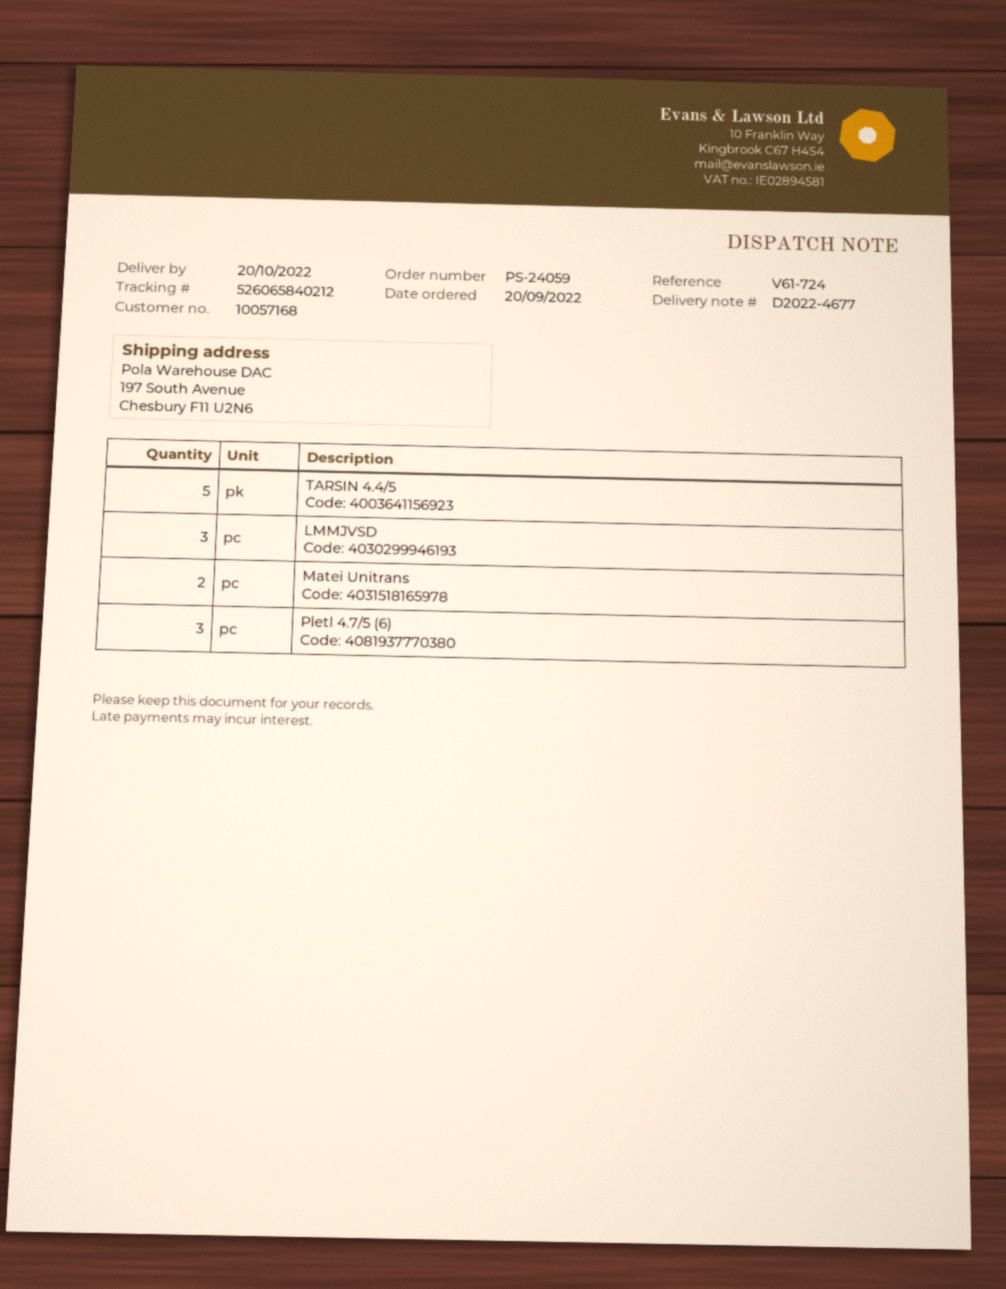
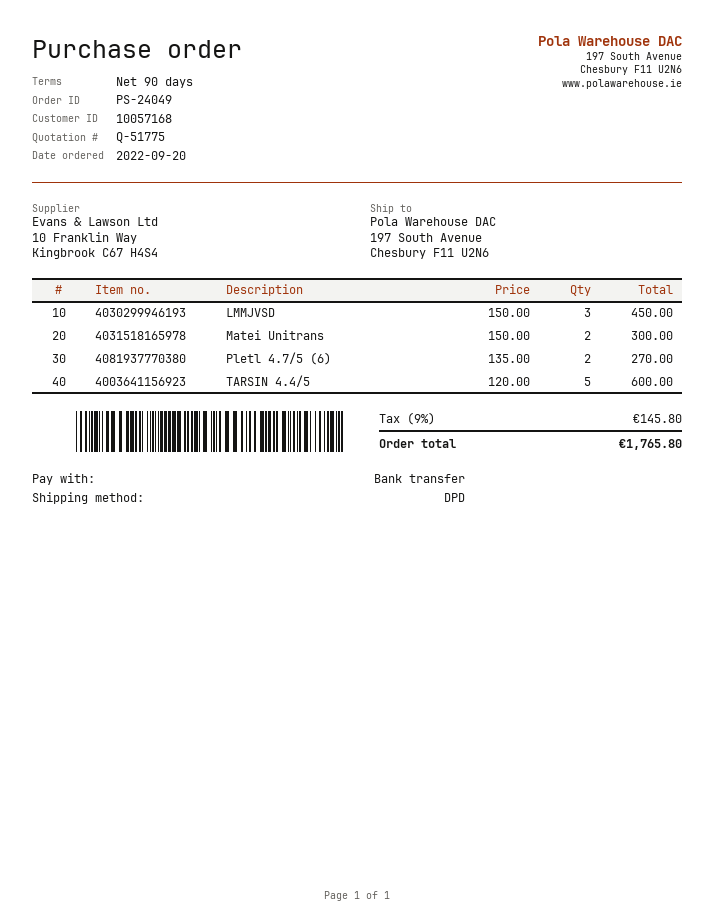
order number: PS-24059 -> PS-24049
Pletl 4.7/5 (6): 3 -> 2

